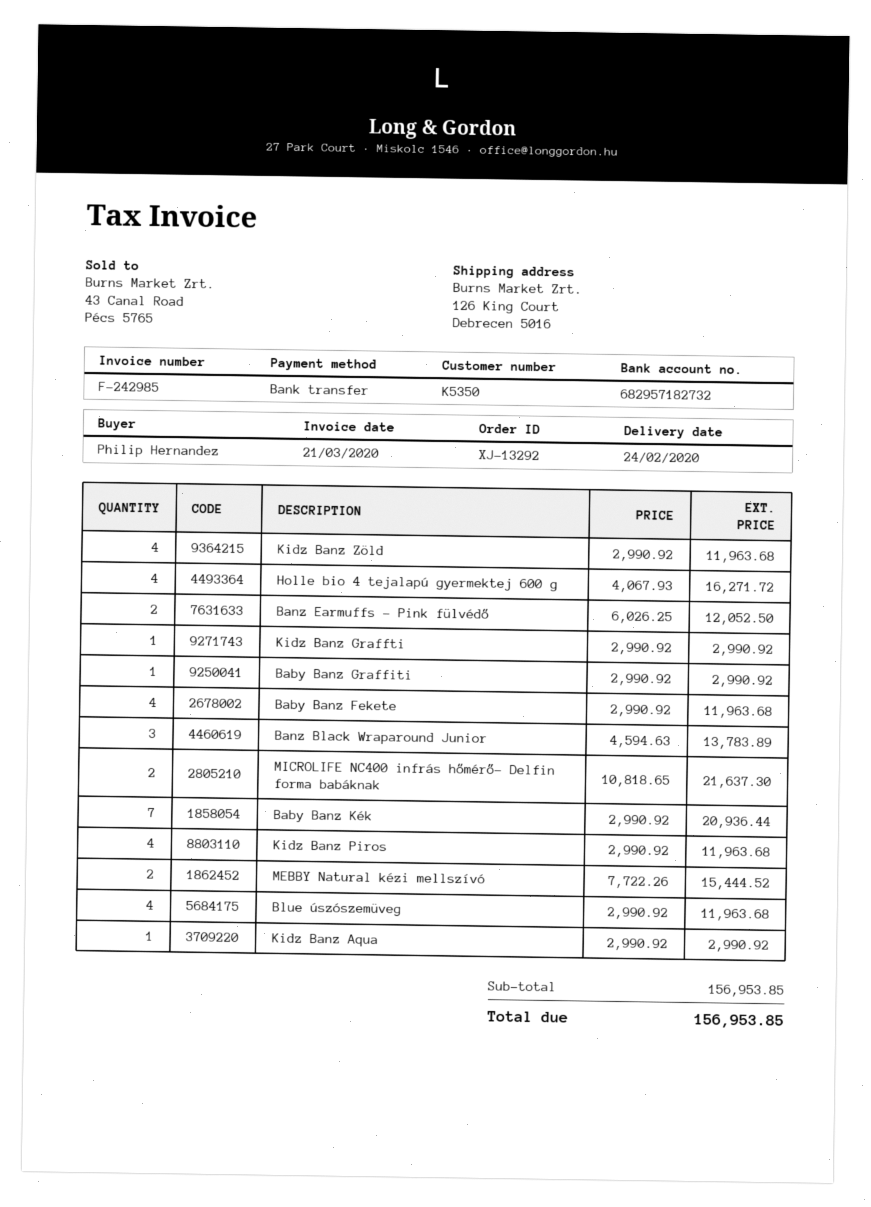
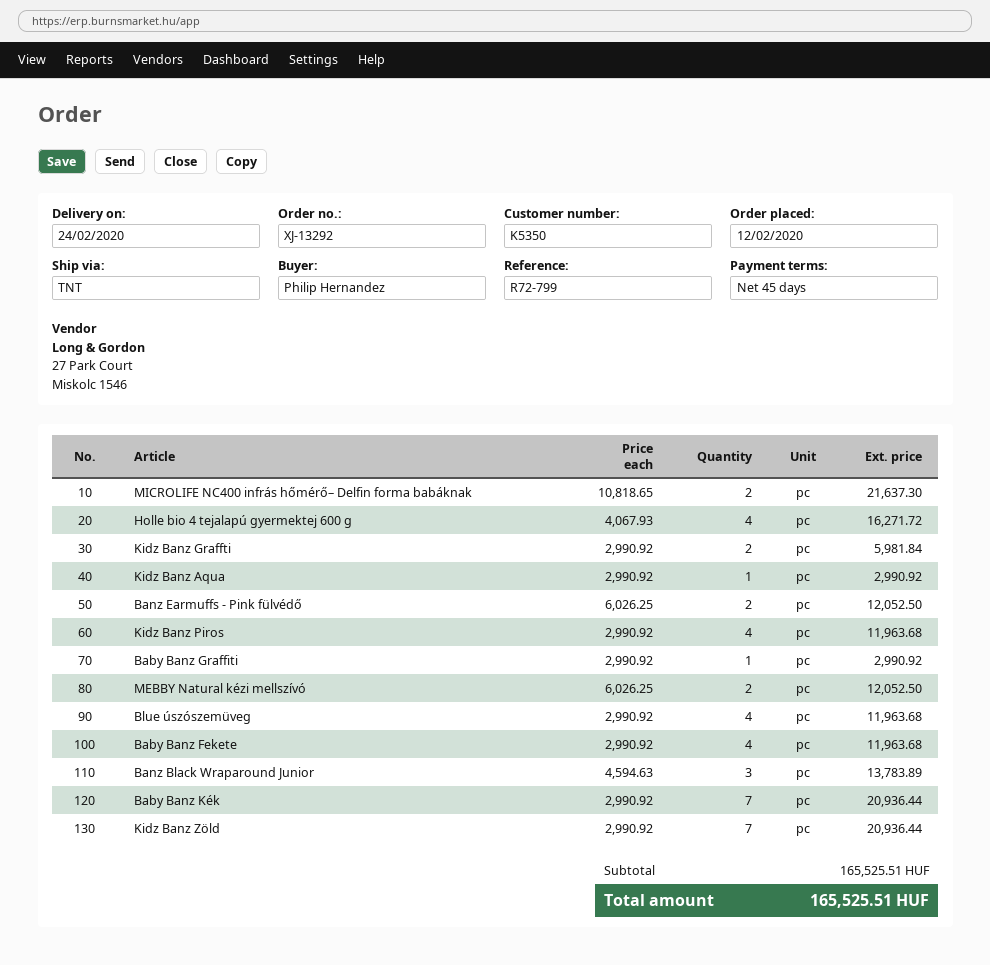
Kidz Banz Zöld: 4 x 2990.92 = 11963.68 -> 7 x 2990.92 = 20936.44
Kidz Banz Graffti: 1 x 2990.92 = 2990.92 -> 2 x 2990.92 = 5981.84
MEBBY Natural kézi mellszívó: 2 x 7722.26 = 15444.52 -> 2 x 6026.25 = 12052.50
subtotal: 156953.85 -> 165525.51
total: 156953.85 -> 165525.51

